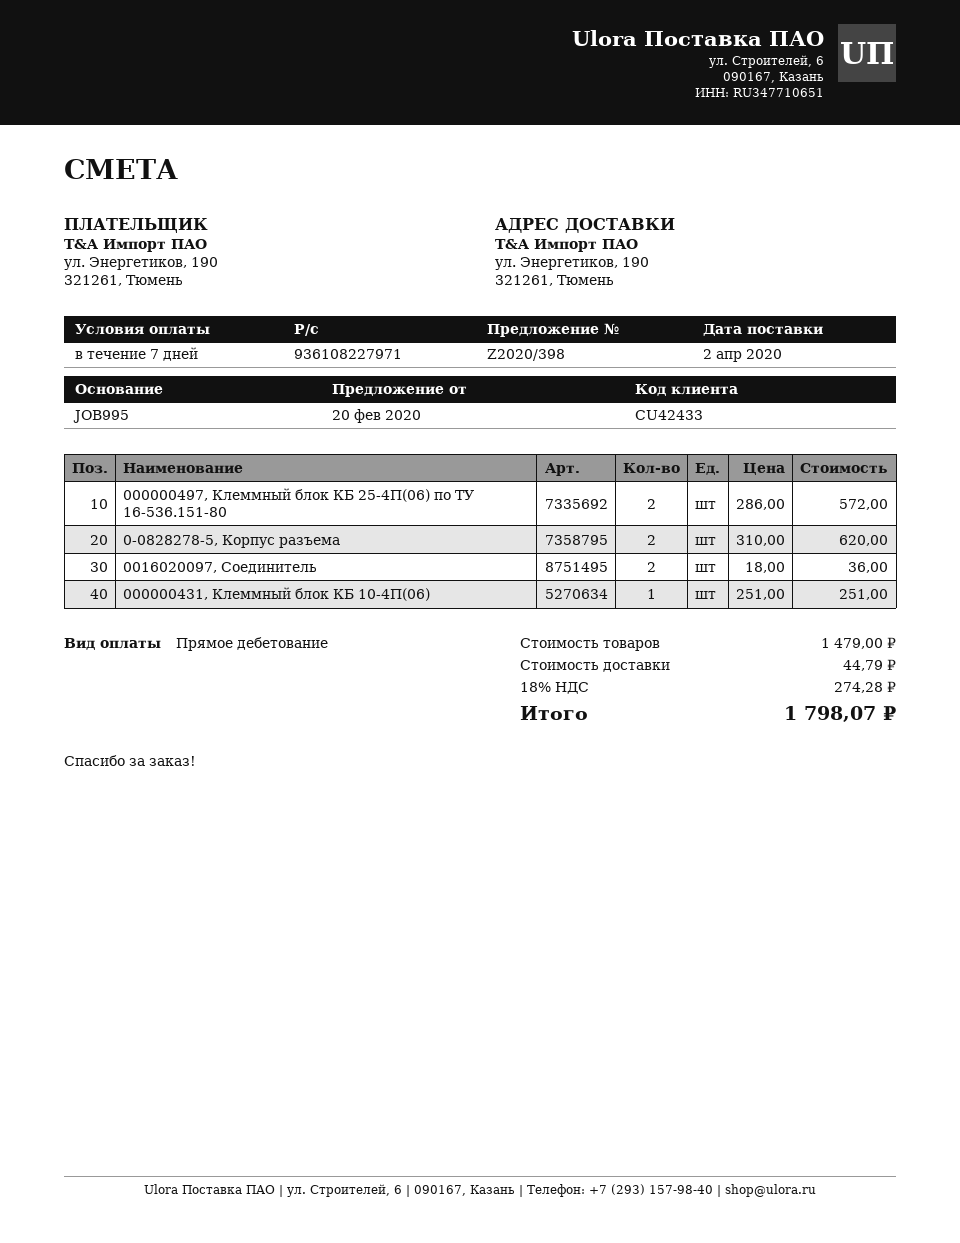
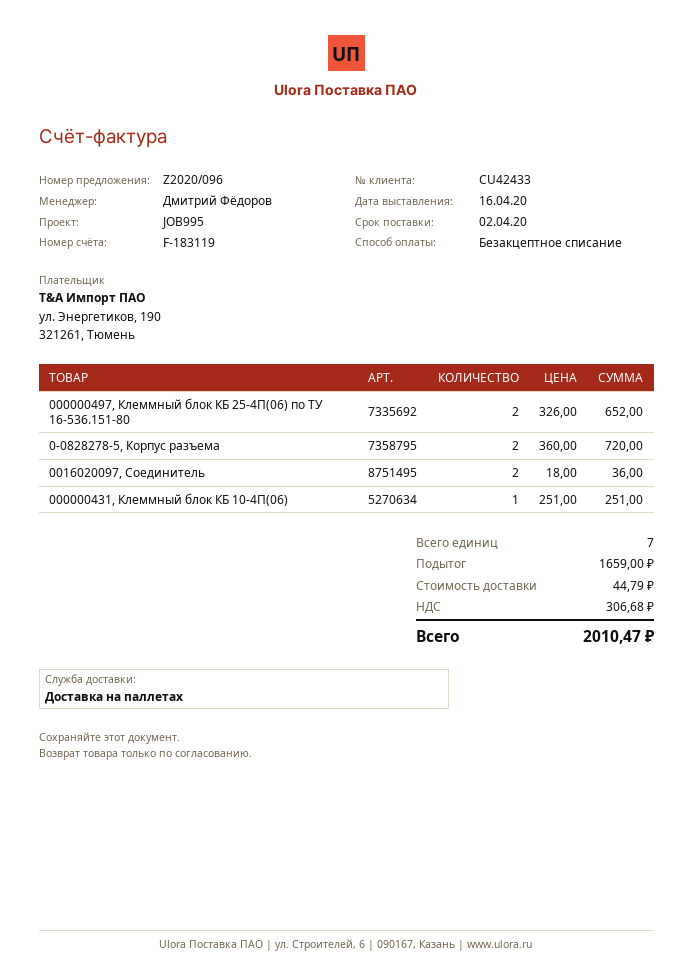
quote number: Z2020/398 -> Z2020/096
000000497, Клеммный блок КБ 25-4П(06) по ТУ 16-536.151-80: 2 x 286.00 = 572.00 -> 2 x 326.00 = 652.00
0-0828278-5, Корпус разъема: 2 x 310.00 = 620.00 -> 2 x 360.00 = 720.00
subtotal: 1479.00 -> 1659.00
tax: 274.28 -> 306.68
total: 1798.07 -> 2010.47

